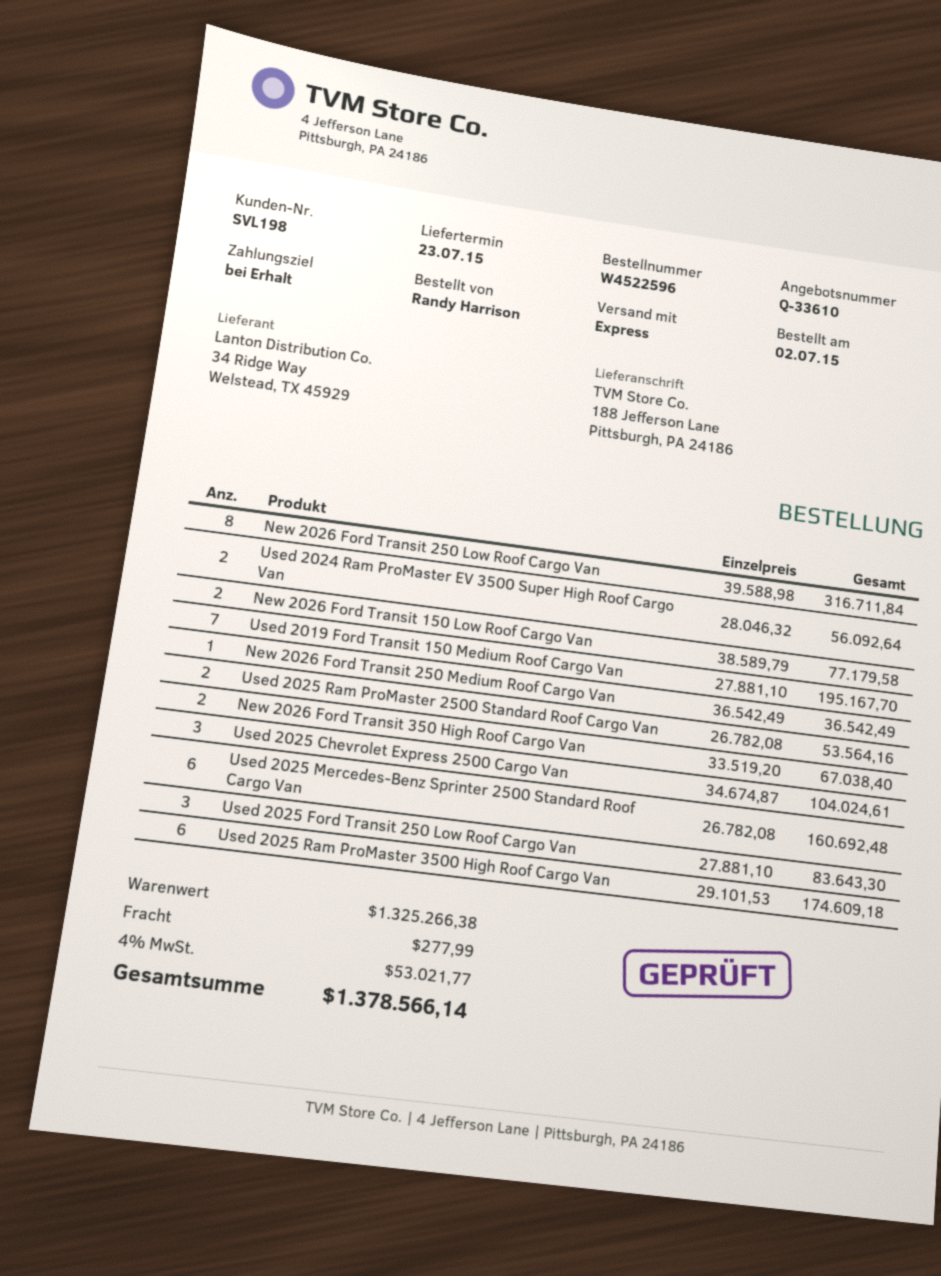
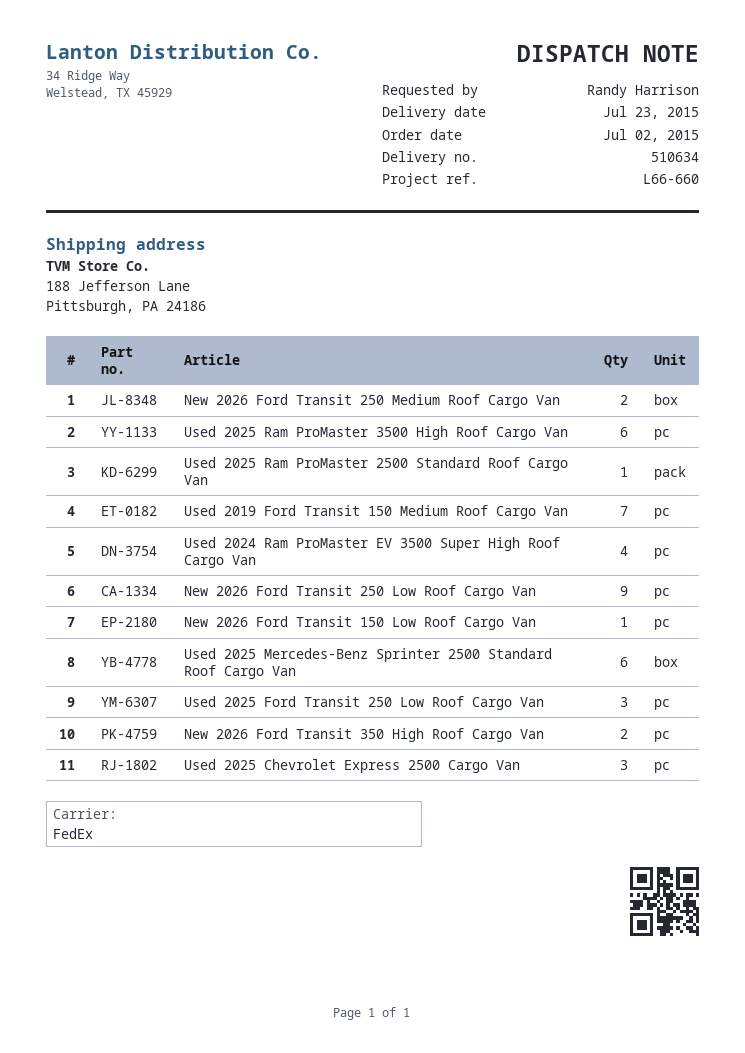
shipping method: express -> FedEx
New 2026 Ford Transit 250 Low Roof Cargo Van: 8 -> 9
Used 2024 Ram ProMaster EV 3500 Super High Roof Cargo Van: 2 -> 4
New 2026 Ford Transit 150 Low Roof Cargo Van: 2 -> 1
New 2026 Ford Transit 250 Medium Roof Cargo Van: 1 -> 2
Used 2025 Ram ProMaster 2500 Standard Roof Cargo Van: 2 -> 1

